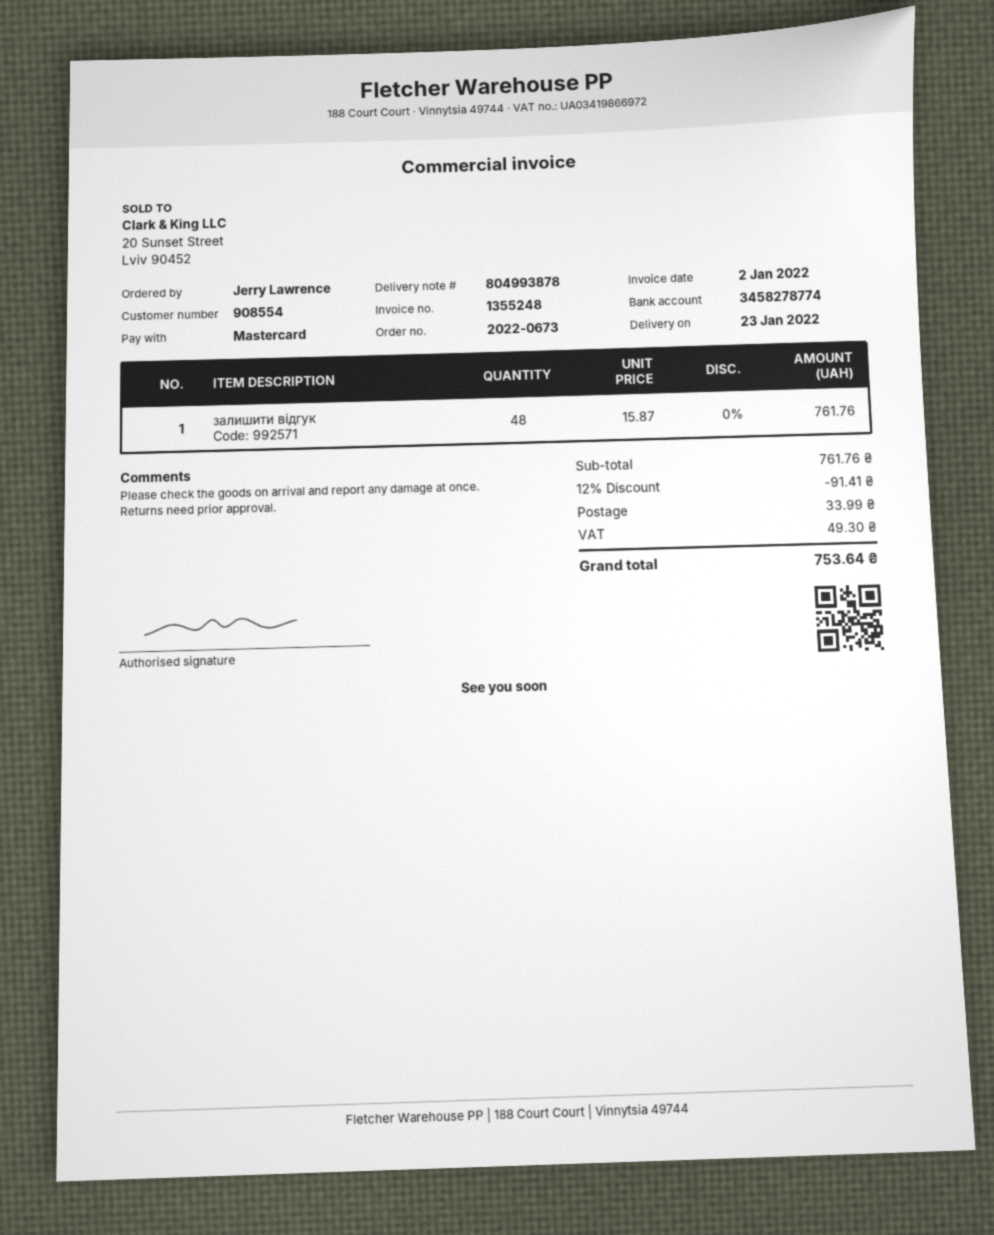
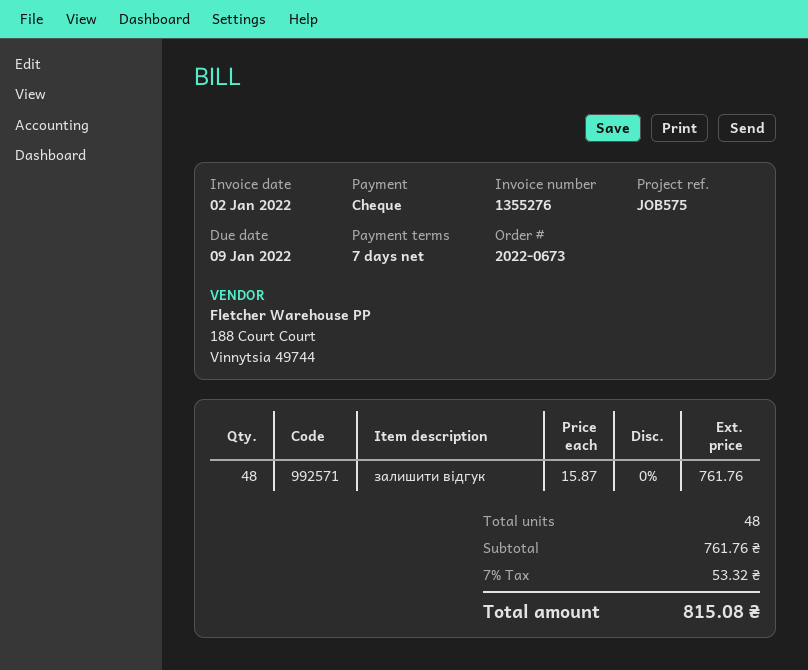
invoice number: 1355248 -> 1355276
payment method: Mastercard -> cheque
discount: 12% = 91.41 -> none
shipping: 33.99 -> none
tax: 49.30 -> 53.32
total: 753.64 -> 815.08

